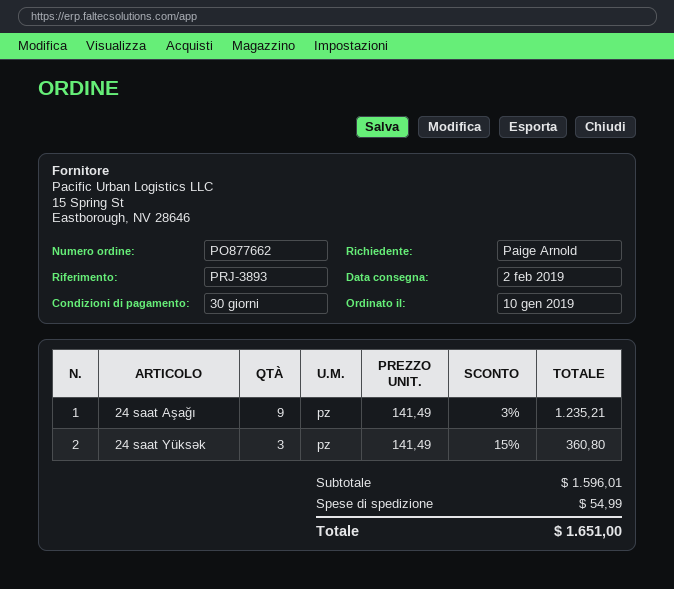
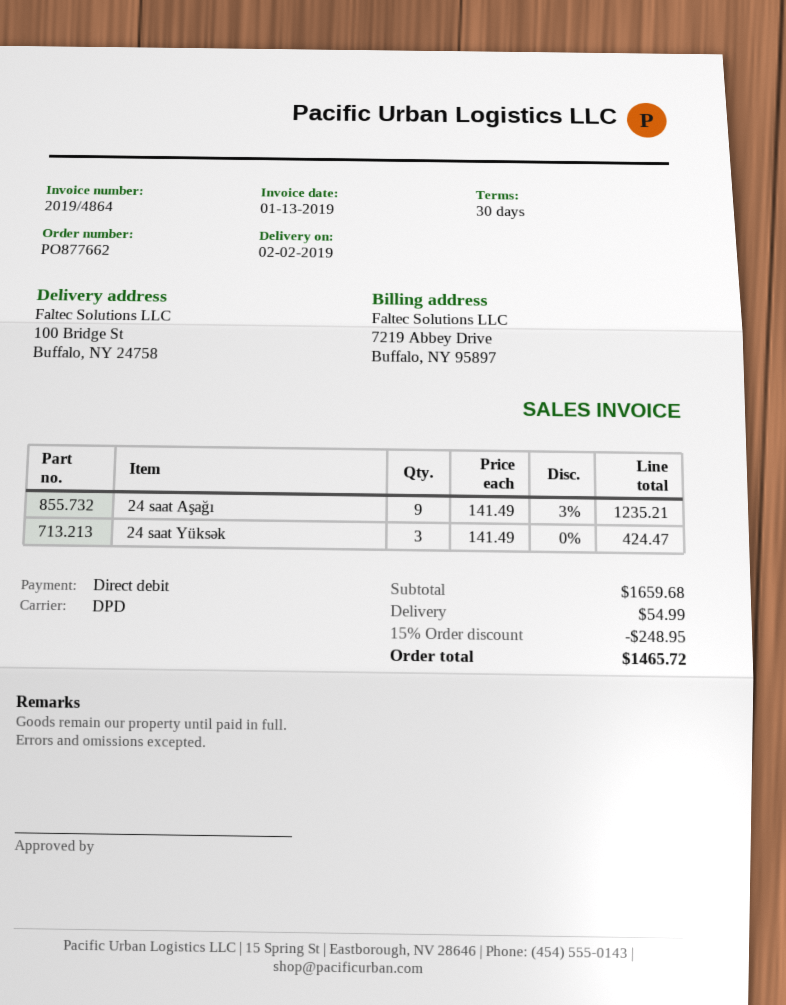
24 saat Yüksək: 3 x 141.49 - 15% = 360.80 -> 3 x 141.49 = 424.47
subtotal: 1596.01 -> 1659.68
discount: none -> 15% = 248.95
total: 1651.00 -> 1465.72

